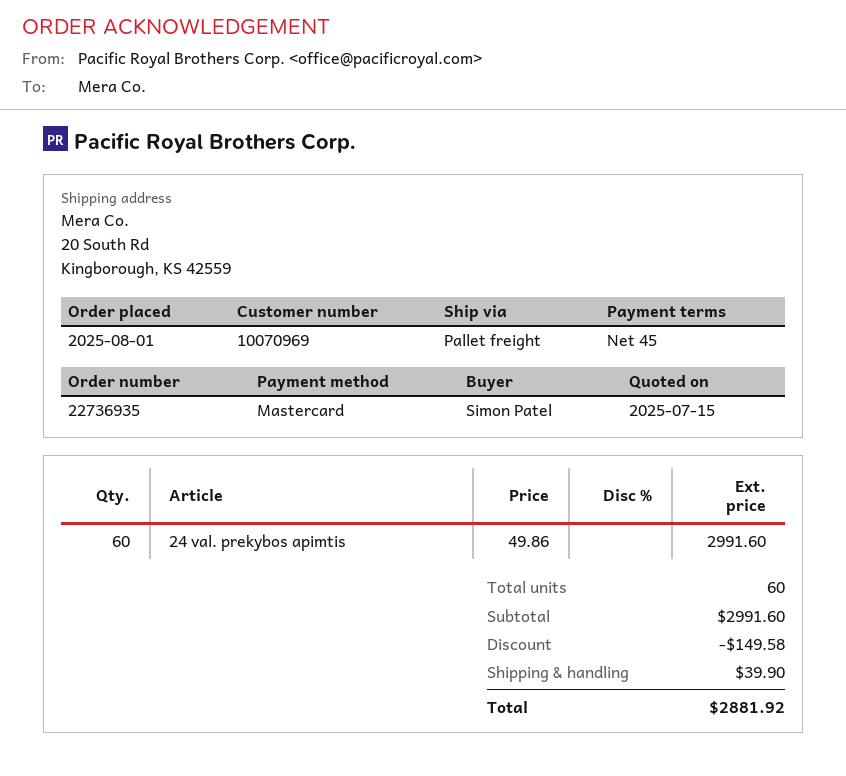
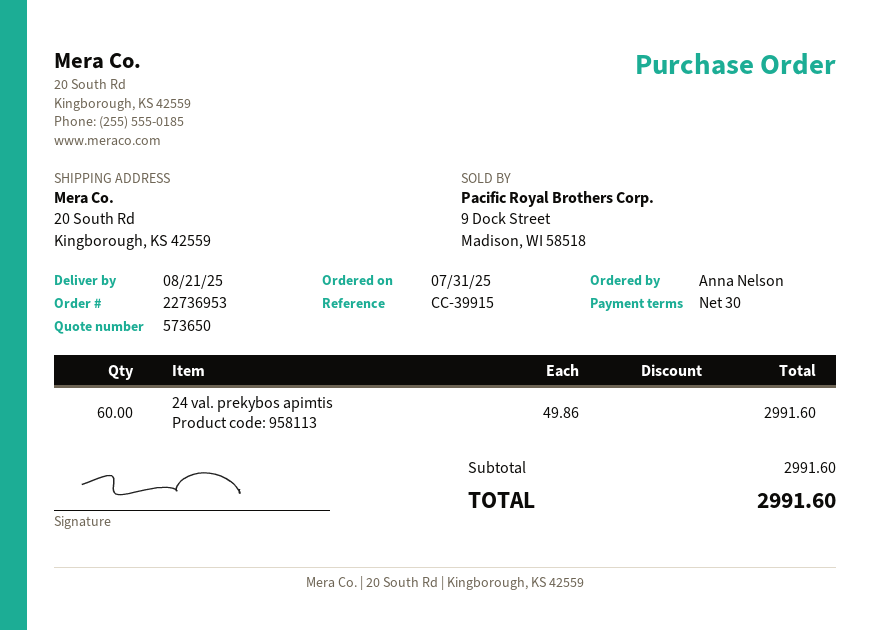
order number: 22736935 -> 22736953
order date: 2025-08-01 -> 2025-07-31
payment terms: 45 days -> 30 days
ordered by: Simon Patel -> Anna Nelson
discount: 149.58 -> none
shipping: 39.90 -> none
total: 2881.92 -> 2991.60

